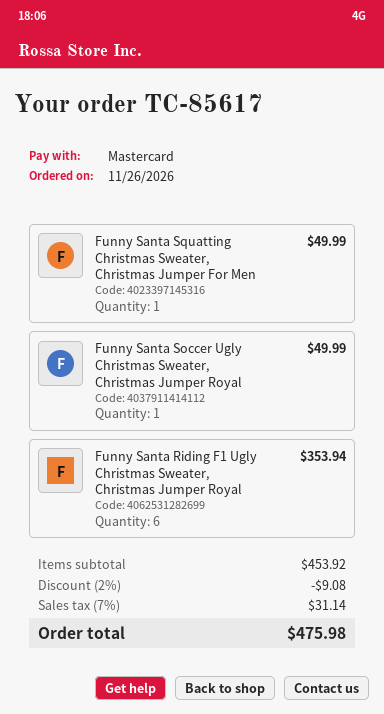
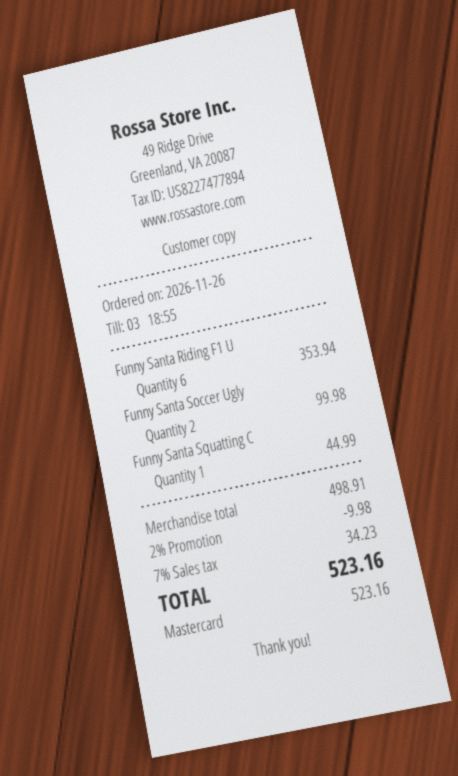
Funny Santa Squatting Christmas Sweater, Christmas Jumper For Men: 1 for 49.99 -> 1 for 44.99
Funny Santa Soccer Ugly Christmas Sweater, Christmas Jumper Royal: 1 for 49.99 -> 2 for 99.98
subtotal: 453.92 -> 498.91
discount: 2% = 9.08 -> 2% = 9.98
tax: 7% = 31.14 -> 7% = 34.23
total: 475.98 -> 523.16

